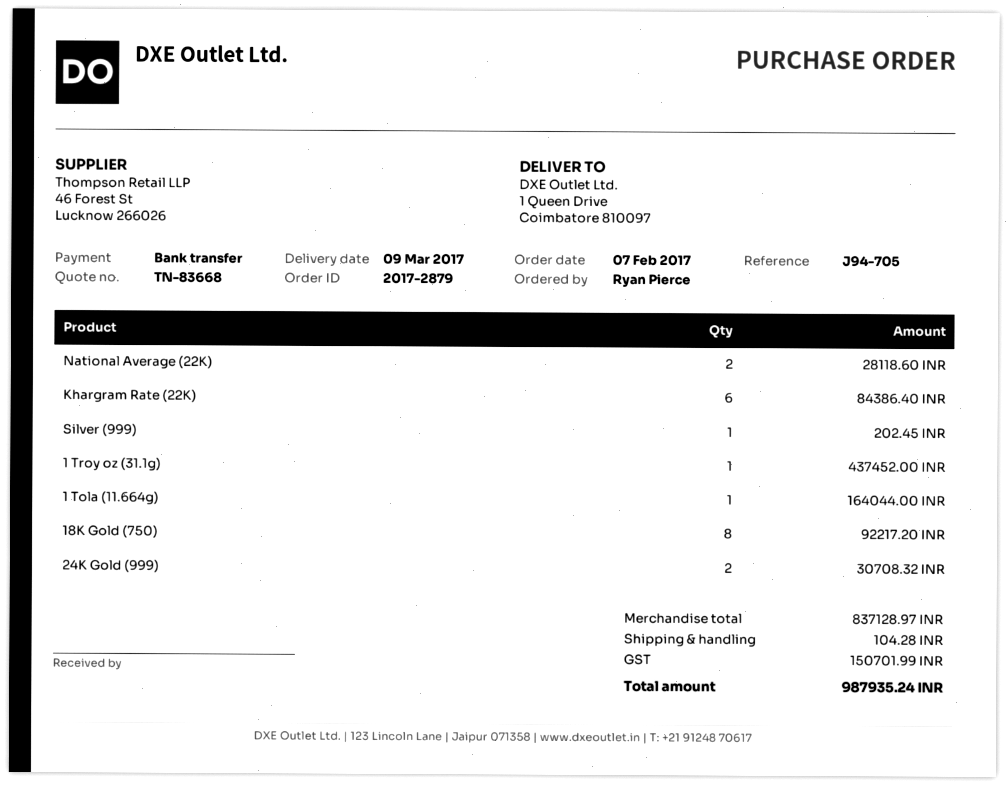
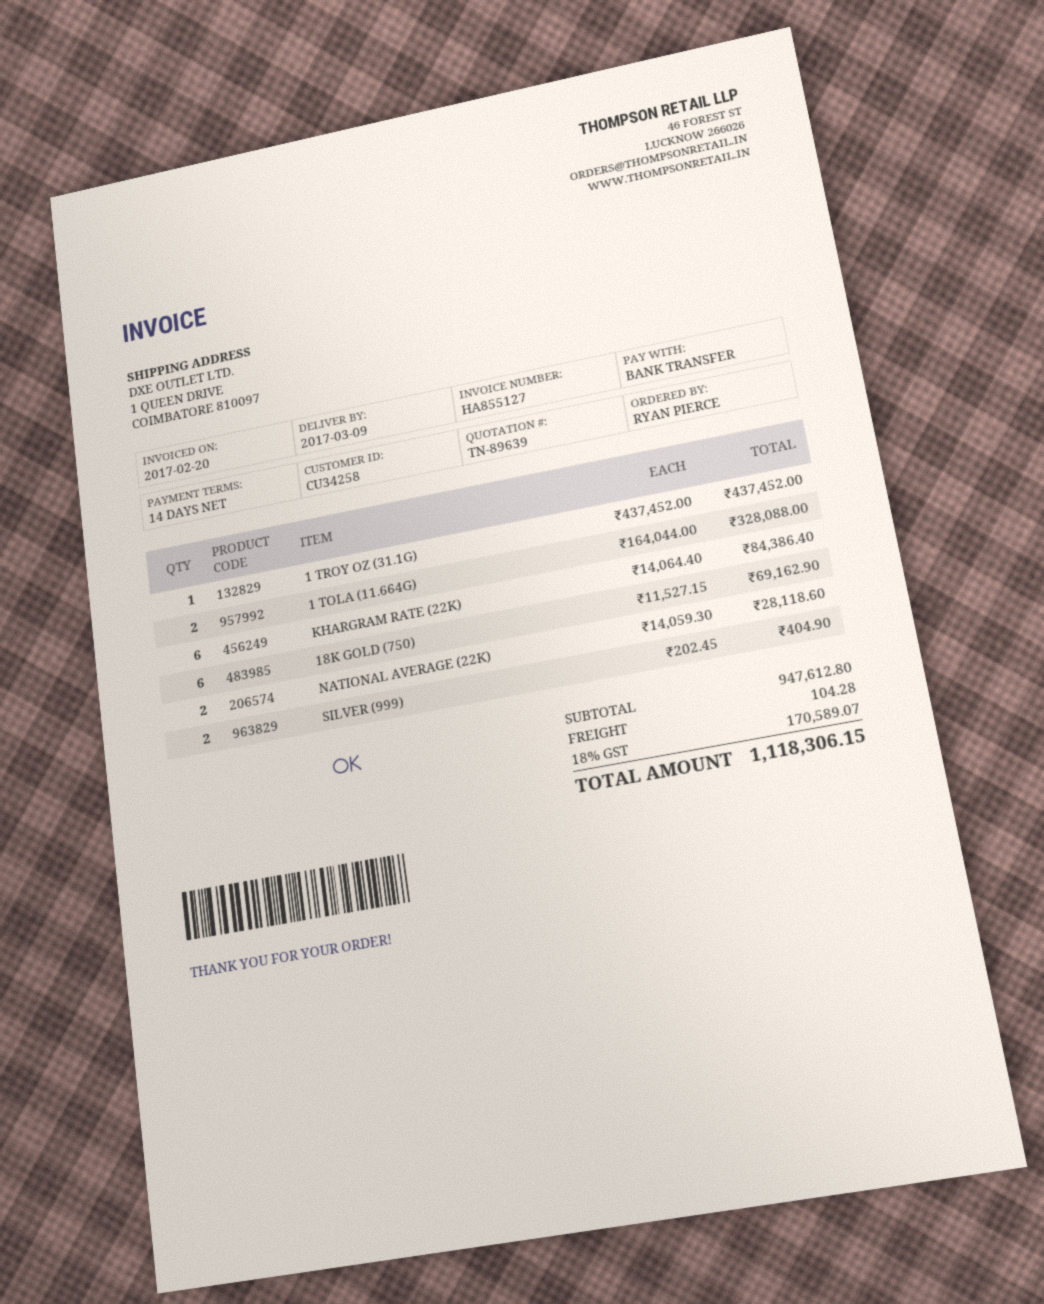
quote number: TN-83668 -> TN-89639
Silver (999): 1 for 202.45 -> 2 for 404.90
1 Tola (11.664g): 1 for 164044.00 -> 2 for 328088.00
18K Gold (750): 8 for 92217.20 -> 6 for 69162.90
24K Gold (999): 2 for 30708.32 -> none
subtotal: 837128.97 -> 947612.80
tax: 150701.99 -> 170589.07
total: 987935.24 -> 1118306.15

